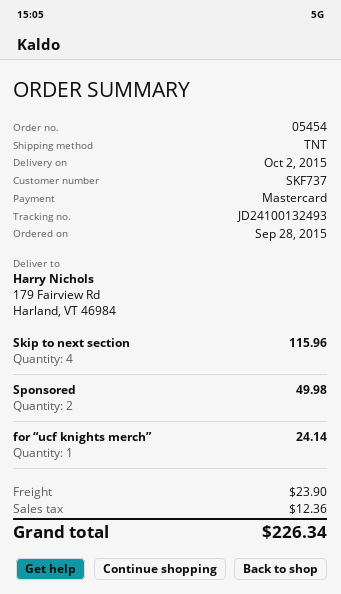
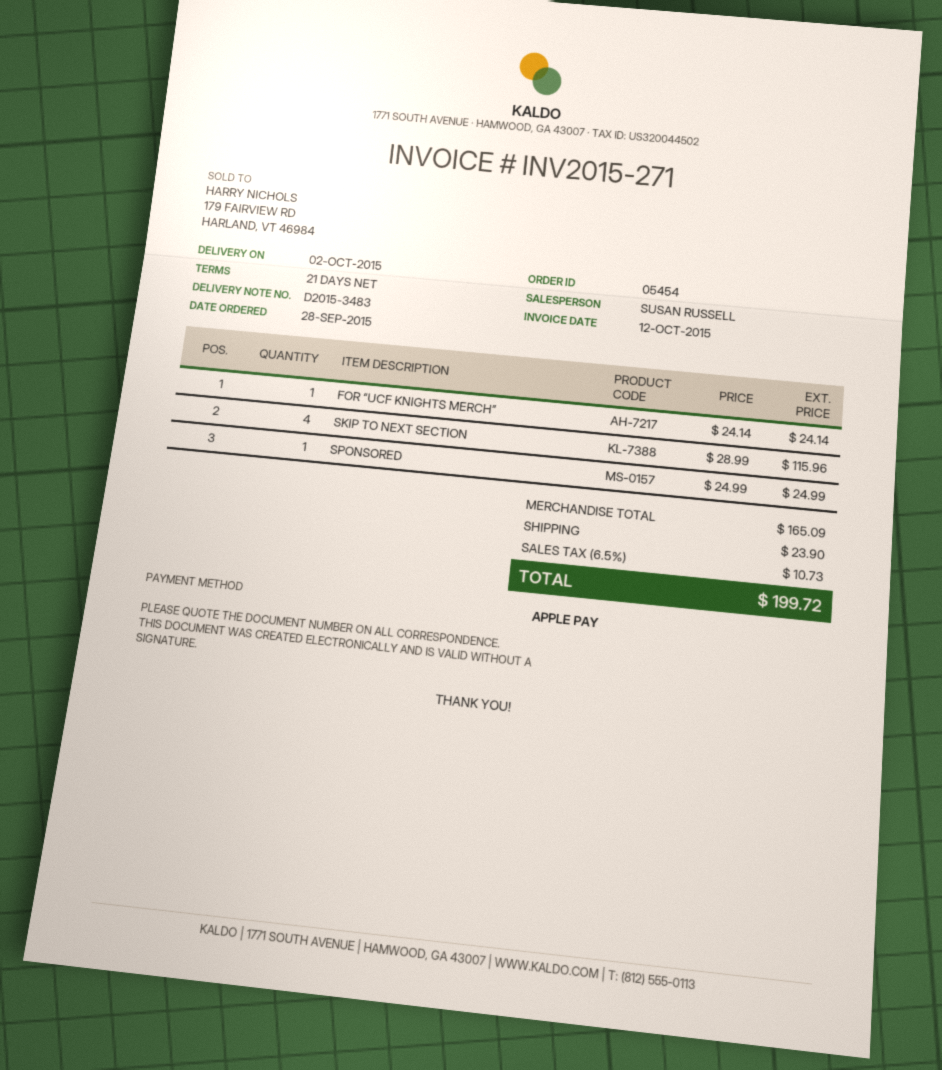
payment method: Mastercard -> Apple Pay
Sponsored: 2 for 49.98 -> 1 for 24.99
tax: 12.36 -> 10.73
total: 226.34 -> 199.72

